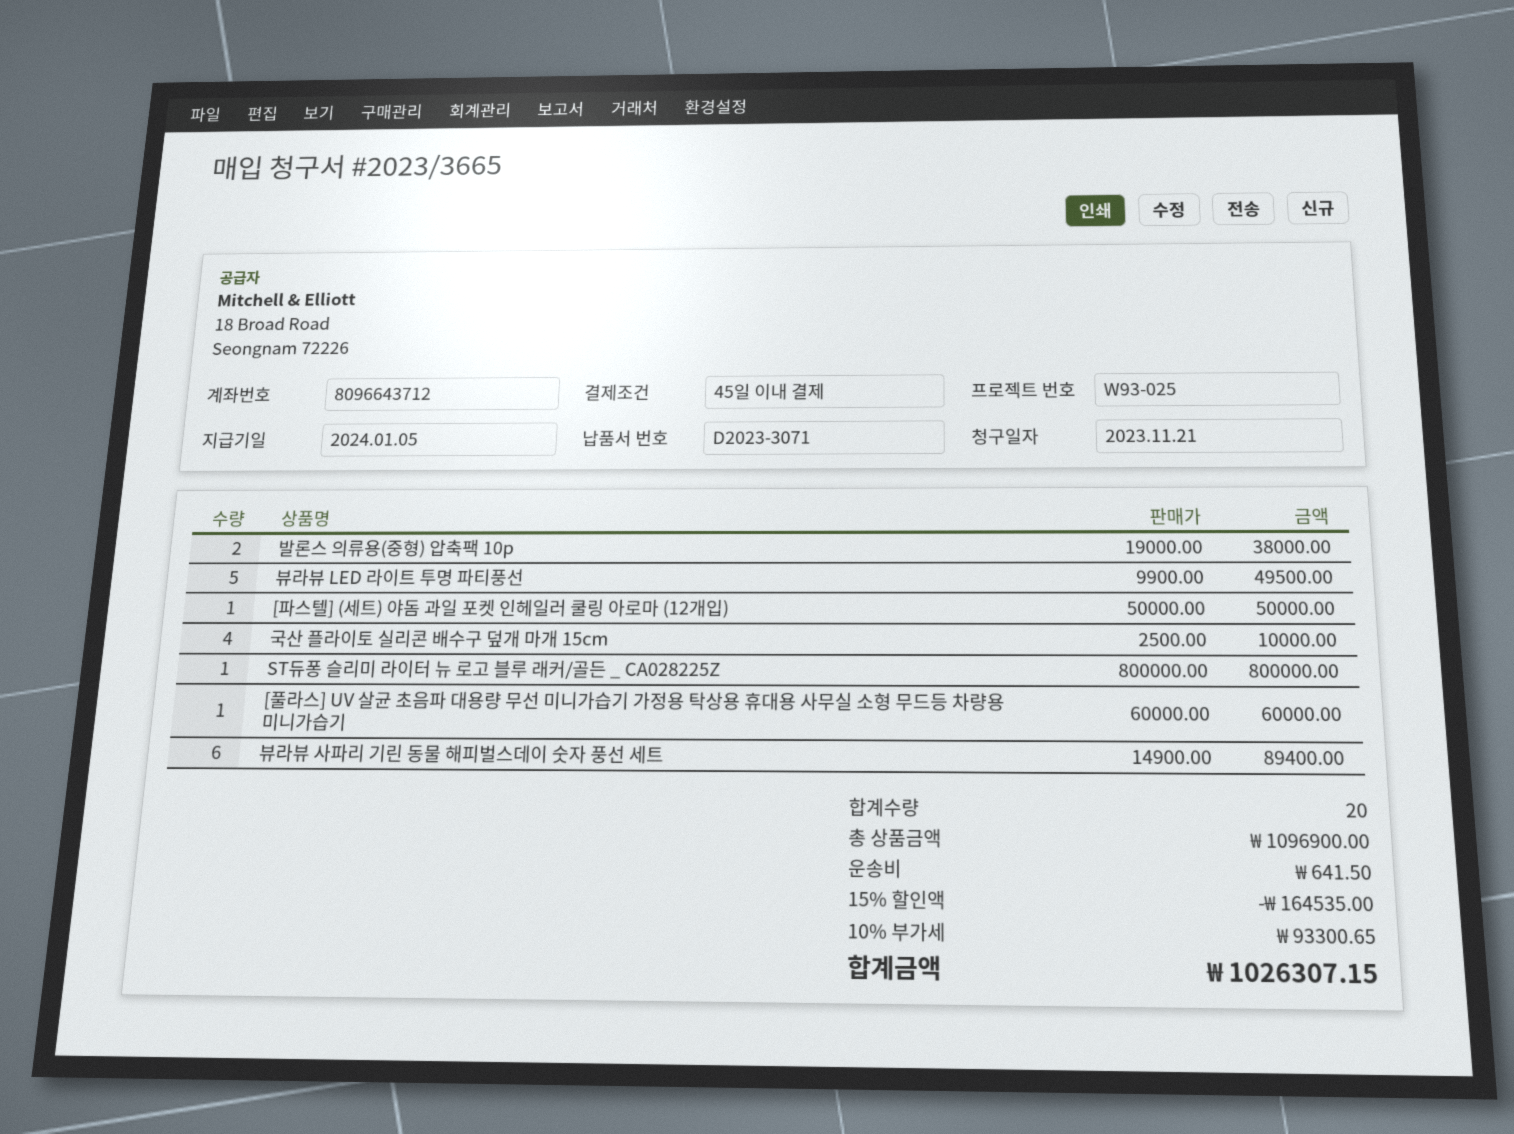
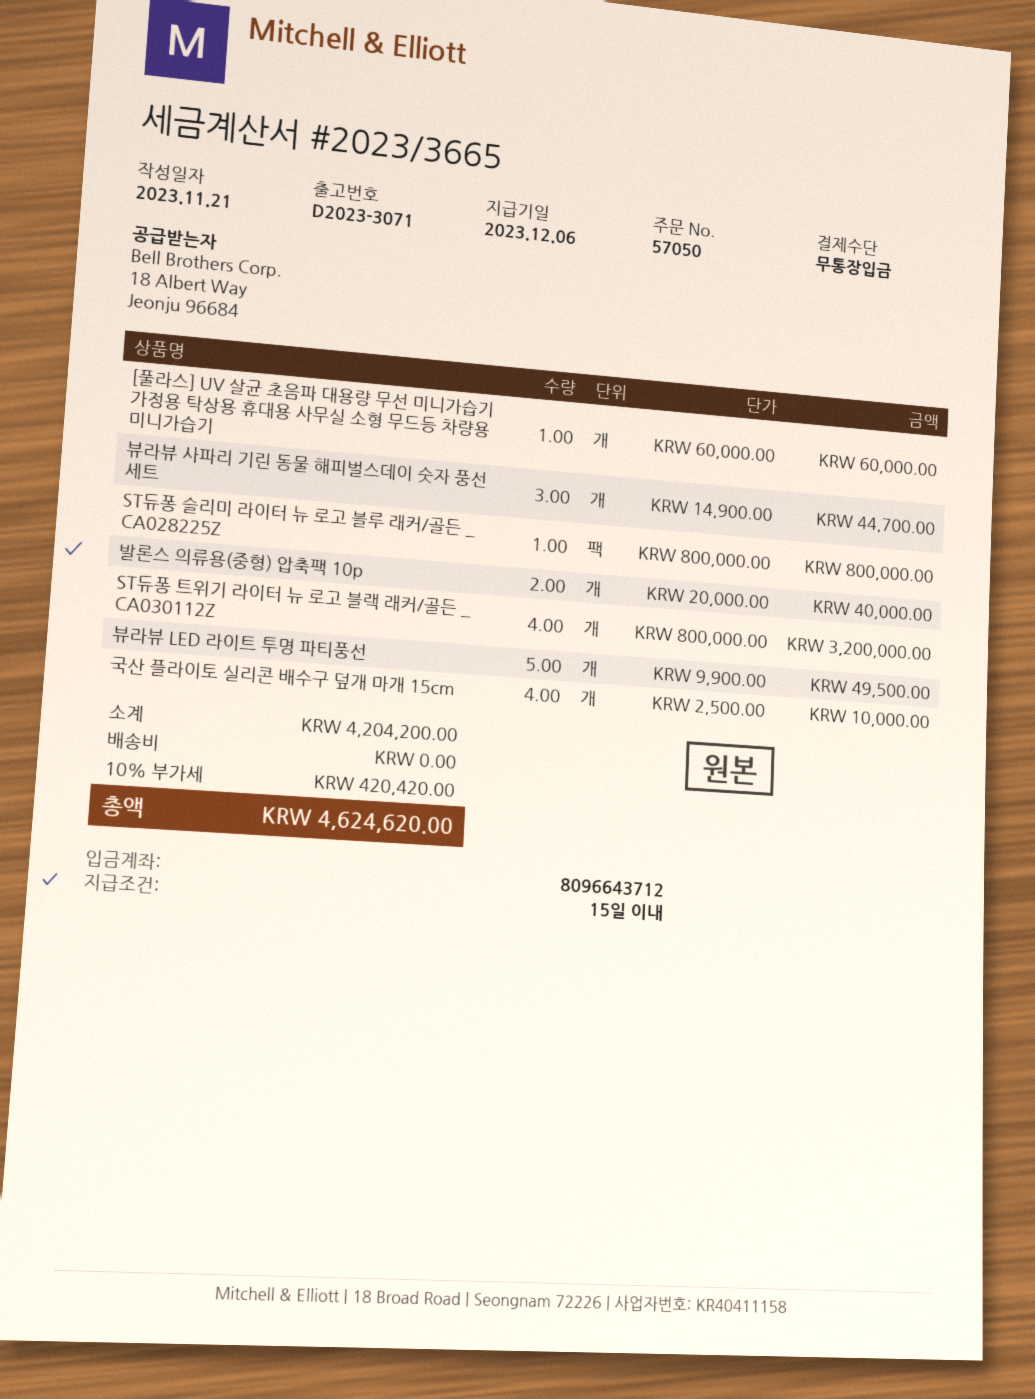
payment terms: 45 days -> 15 days
due date: 2024-01-05 -> 2023-12-06
발론스 의류용(중형) 압축팩 10p: 2 x 19000.00 = 38000.00 -> 2 x 20000.00 = 40000.00
[파스텔] (세트) 야돔 과일 포켓 인헤일러 쿨링 아로마 (12개입): 1 x 50000.00 = 50000.00 -> none
뷰라뷰 사파리 기린 동물 해피벌스데이 숫자 풍선 세트: 6 x 14900.00 = 89400.00 -> 3 x 14900.00 = 44700.00
ST듀퐁 트위기 라이터 뉴 로고 블랙 래커/골든 _ CA030112Z: none -> 4 x 800000.00 = 3200000.00
subtotal: 1096900.00 -> 4204200.00
discount: 15% = 164535.00 -> none
shipping: 641.50 -> 0.00
tax: 10% = 93300.65 -> 10% = 420420.00
total: 1026307.15 -> 4624620.00

